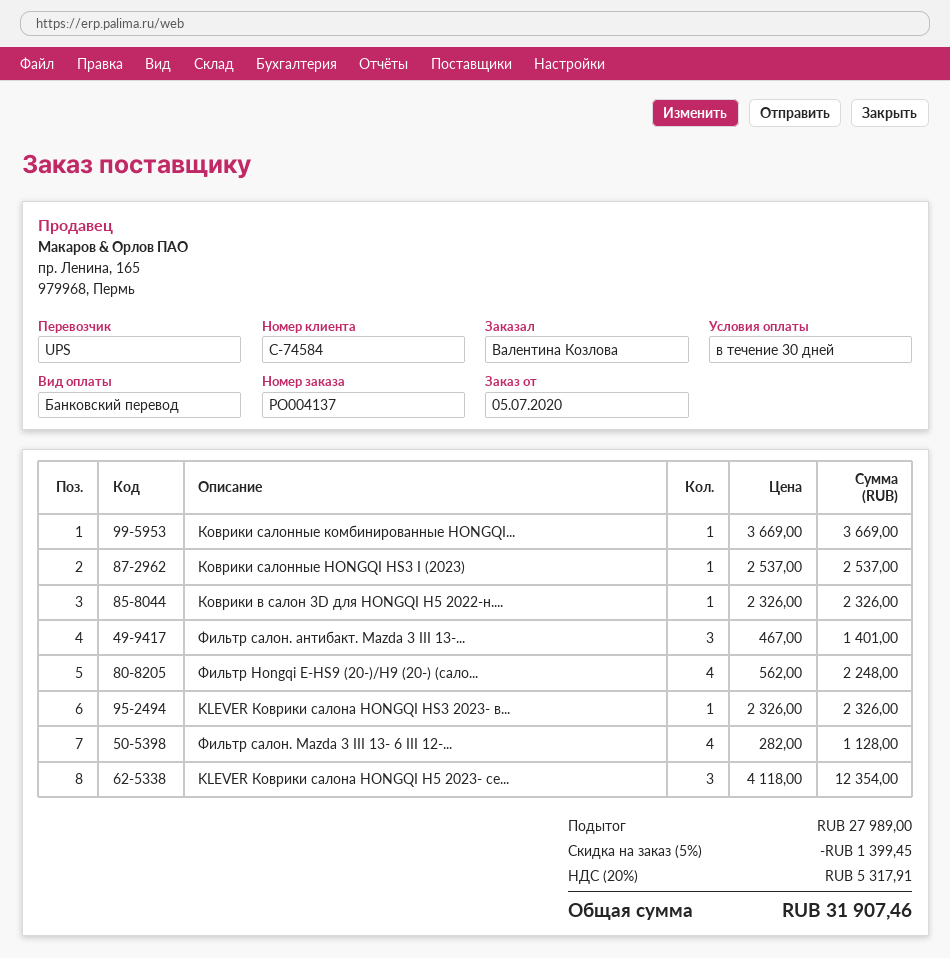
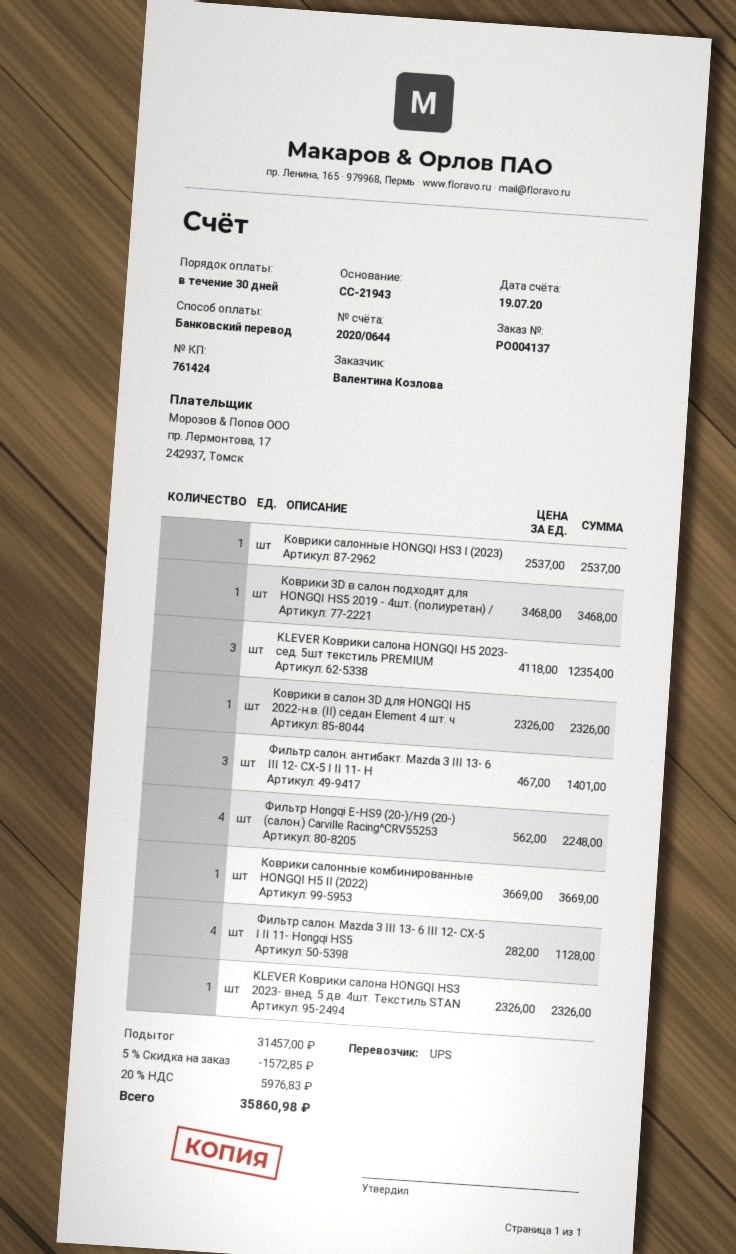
Коврики 3D в салон подходят для HONGQI HS5 2019 - 4шт. (полиуретан) /: none -> 1 x 3468.00 = 3468.00
subtotal: 27989.00 -> 31457.00
discount: 5% = 1399.45 -> 5% = 1572.85
tax: 20% = 5317.91 -> 20% = 5976.83
total: 31907.46 -> 35860.98

